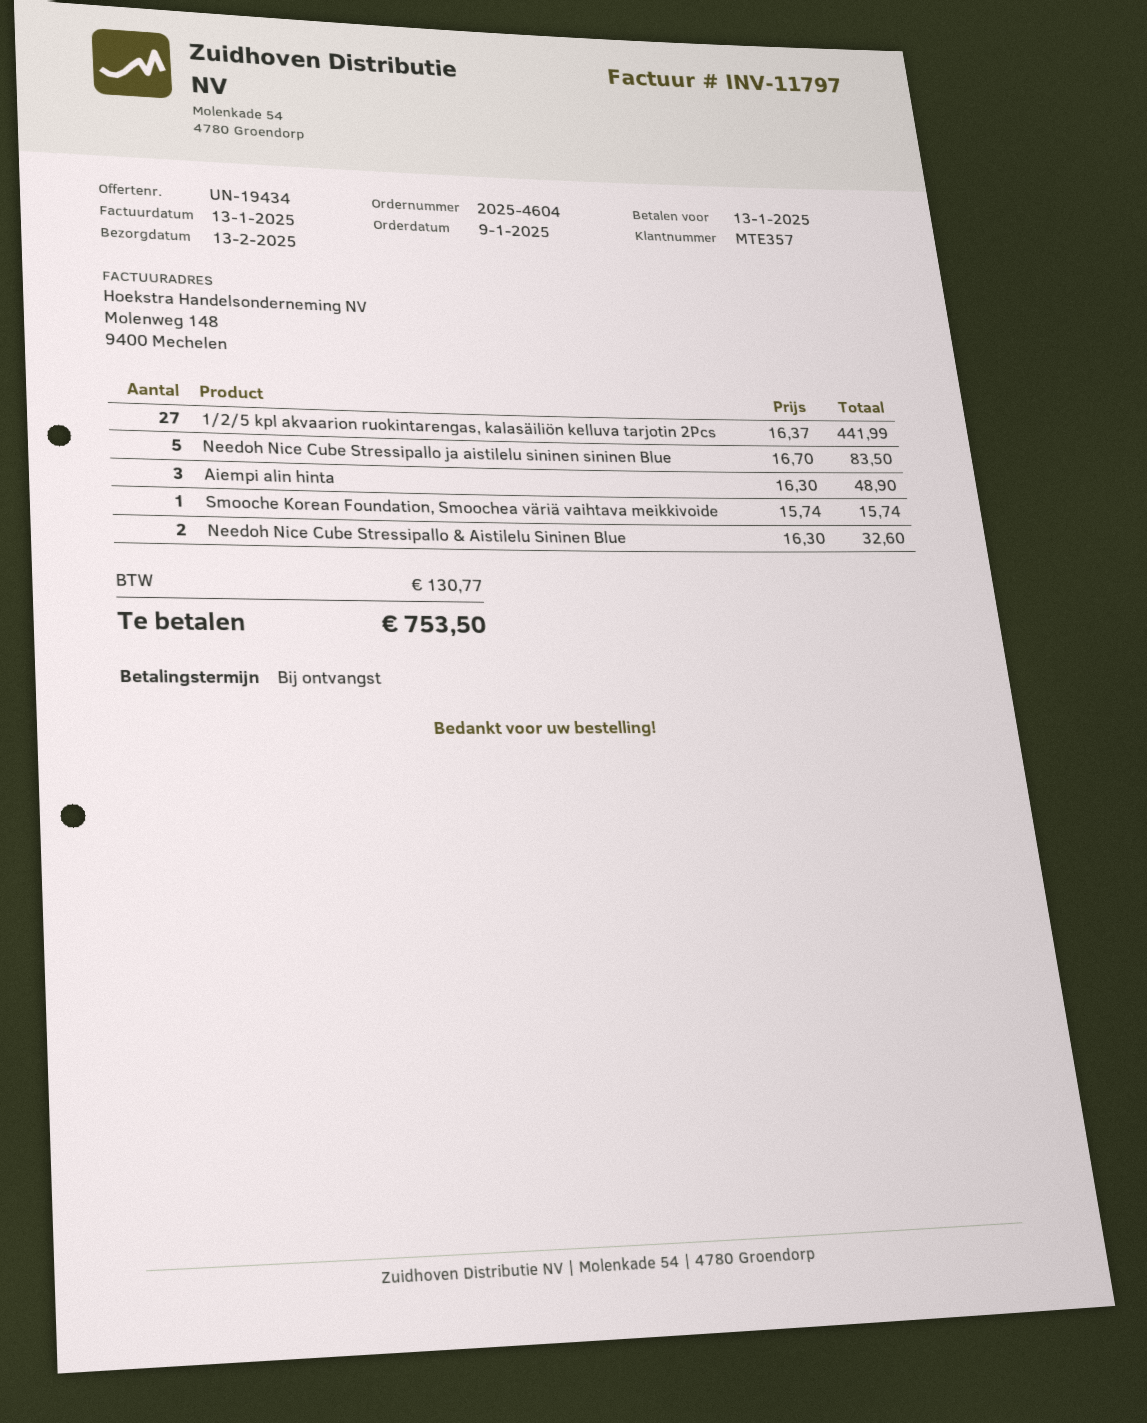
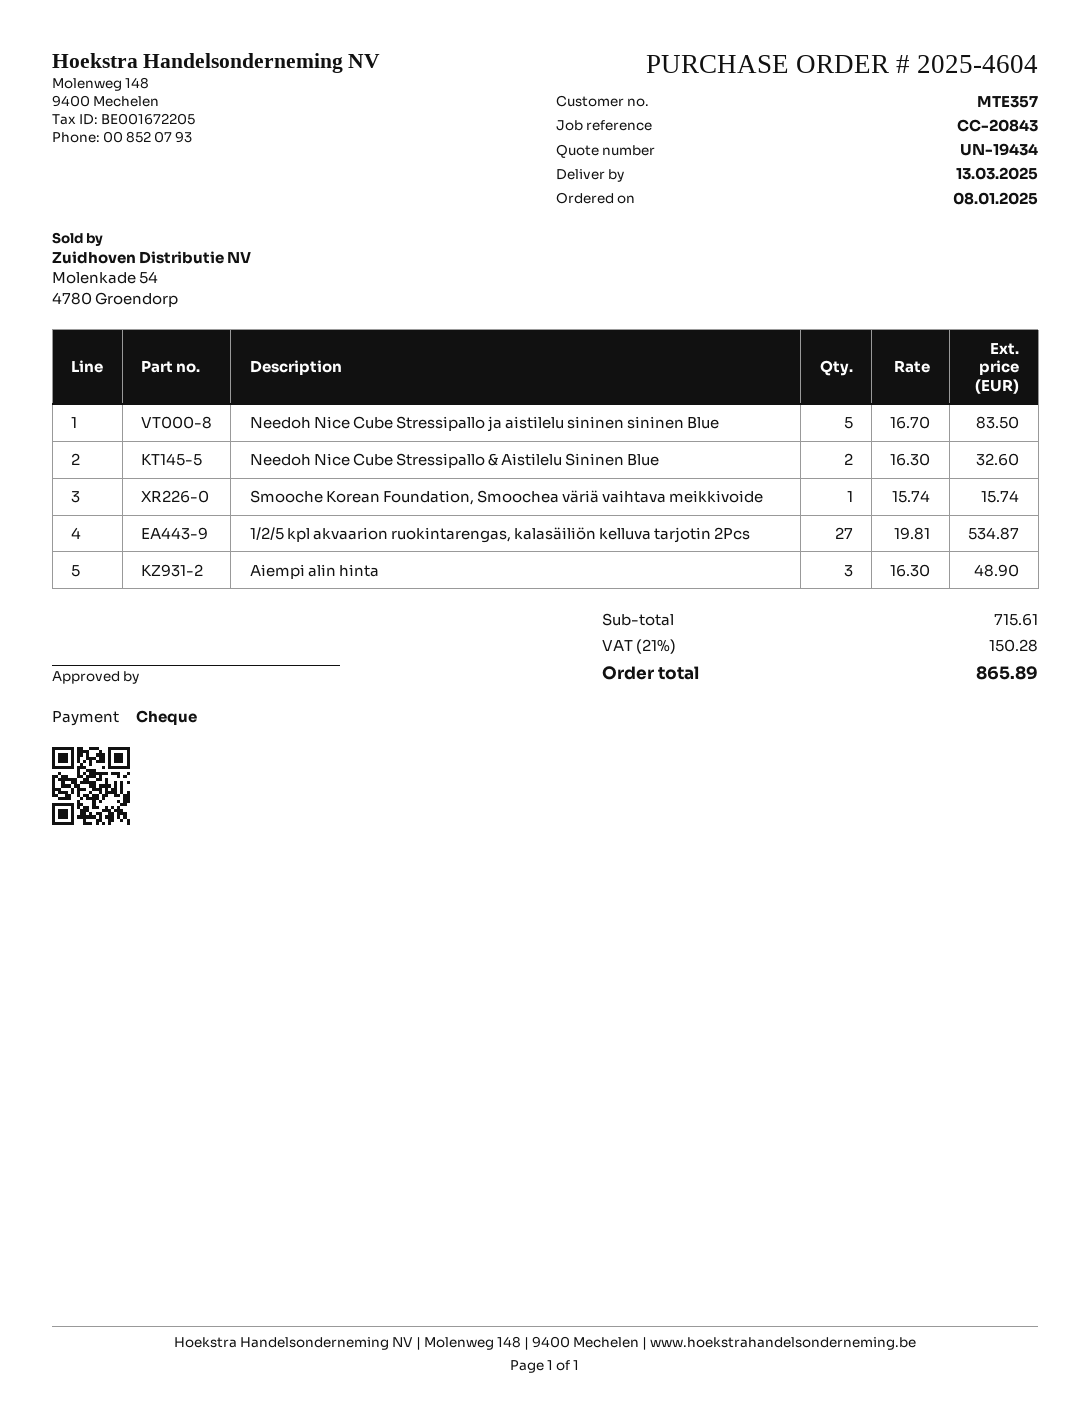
order date: 2025-01-09 -> 2025-01-08
delivery date: 2025-02-13 -> 2025-03-13
1/2/5 kpl akvaarion ruokintarengas, kalasäiliön kelluva tarjotin 2Pcs: 27 x 16.37 = 441.99 -> 27 x 19.81 = 534.87
tax: 130.77 -> 150.28
total: 753.50 -> 865.89

